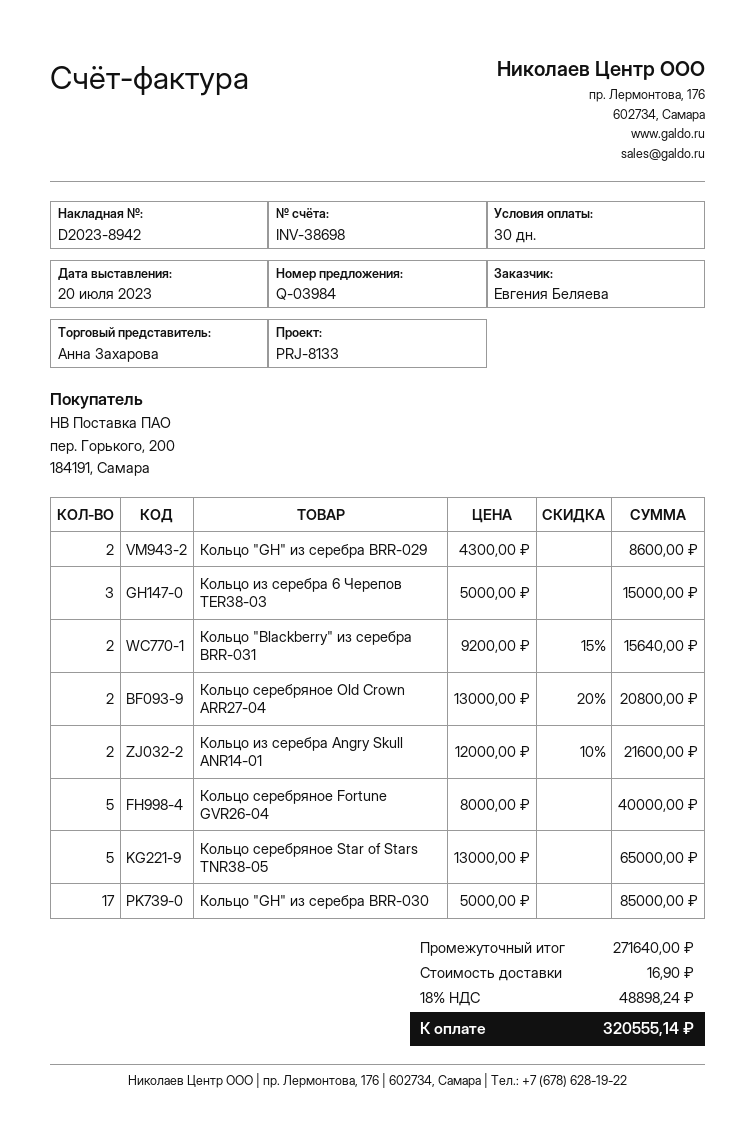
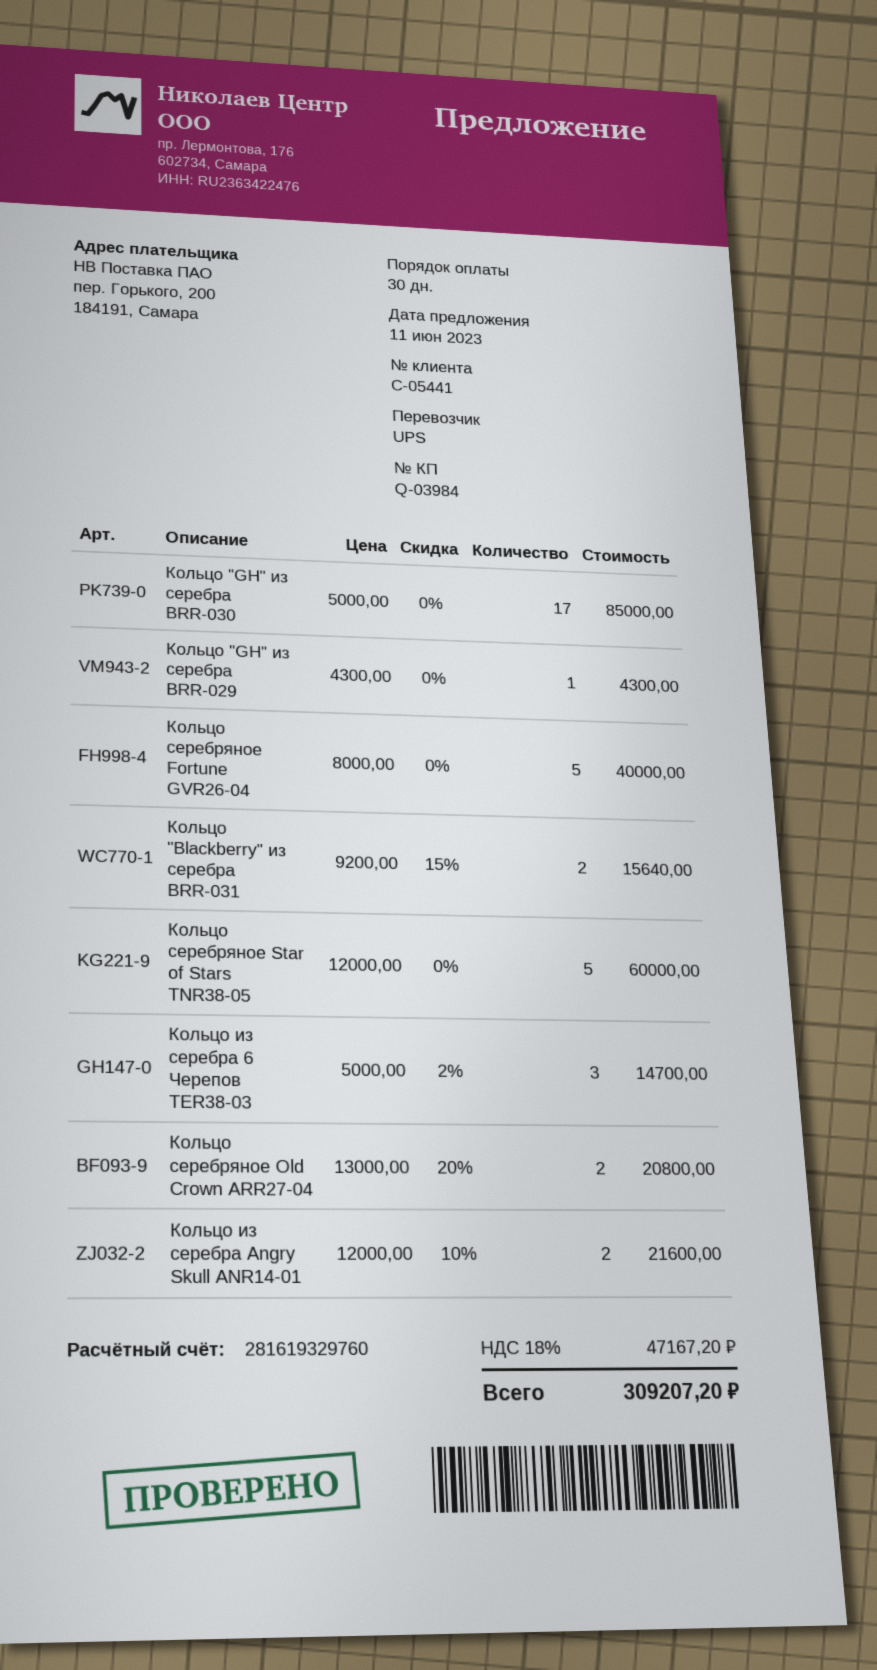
Кольцо "GH" из серебра BRR-029: 2 x 4300.00 = 8600.00 -> 1 x 4300.00 = 4300.00
Кольцо из серебра 6 Черепов TER38-03: 3 x 5000.00 = 15000.00 -> 3 x 5000.00 - 2% = 14700.00
Кольцо серебряное Star of Stars TNR38-05: 5 x 13000.00 = 65000.00 -> 5 x 12000.00 = 60000.00
shipping: 16.90 -> none
tax: 18% = 48898.24 -> 18% = 47167.20
total: 320555.14 -> 309207.20

